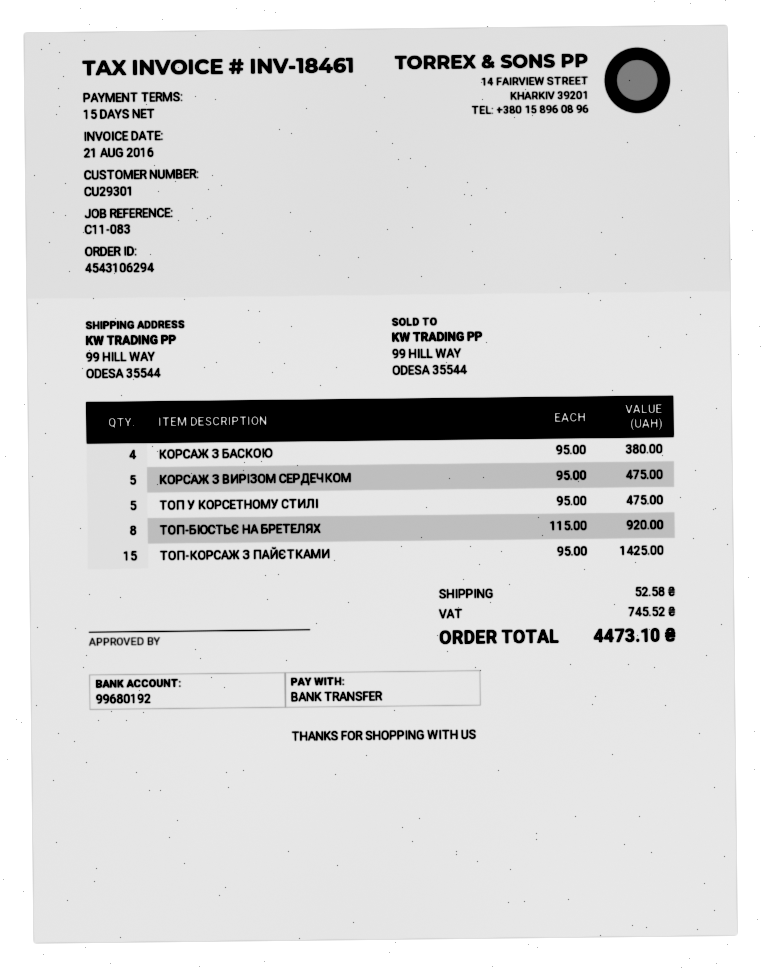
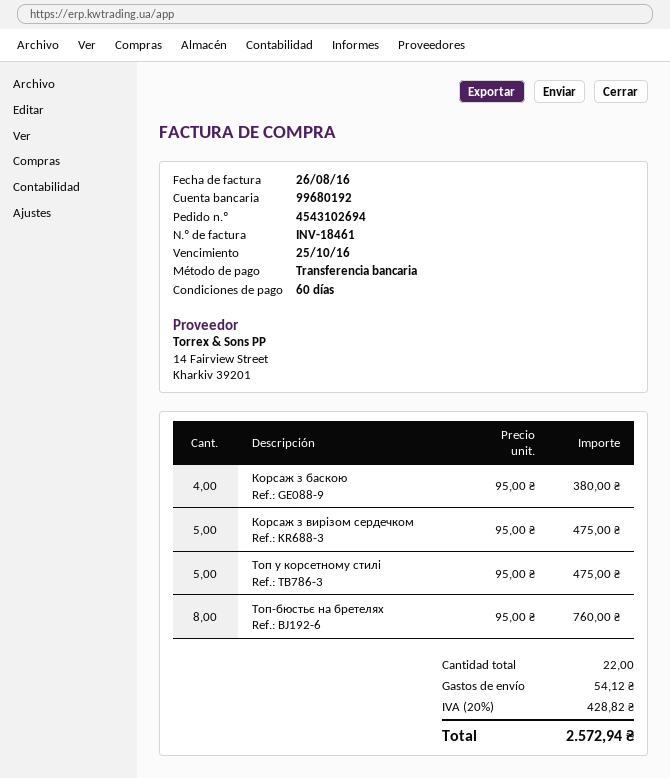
order number: 4543106294 -> 4543102694
invoice date: 2016-08-21 -> 2016-08-26
payment terms: 15 days -> 60 days
ТОП-БЮСТЬЄ НА БРЕТЕЛЯХ: 8 x 115.00 = 920.00 -> 8 x 95.00 = 760.00
ТОП-КОРСАЖ З ПАЙЄТКАМИ: 15 x 95.00 = 1425.00 -> none
shipping: 52.58 -> 54.12
tax: 745.52 -> 428.82
total: 4473.10 -> 2572.94

